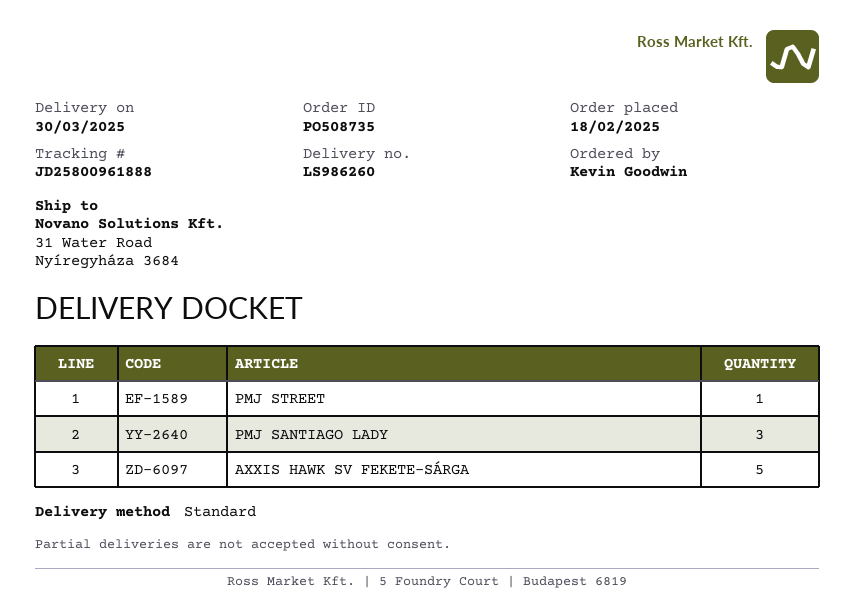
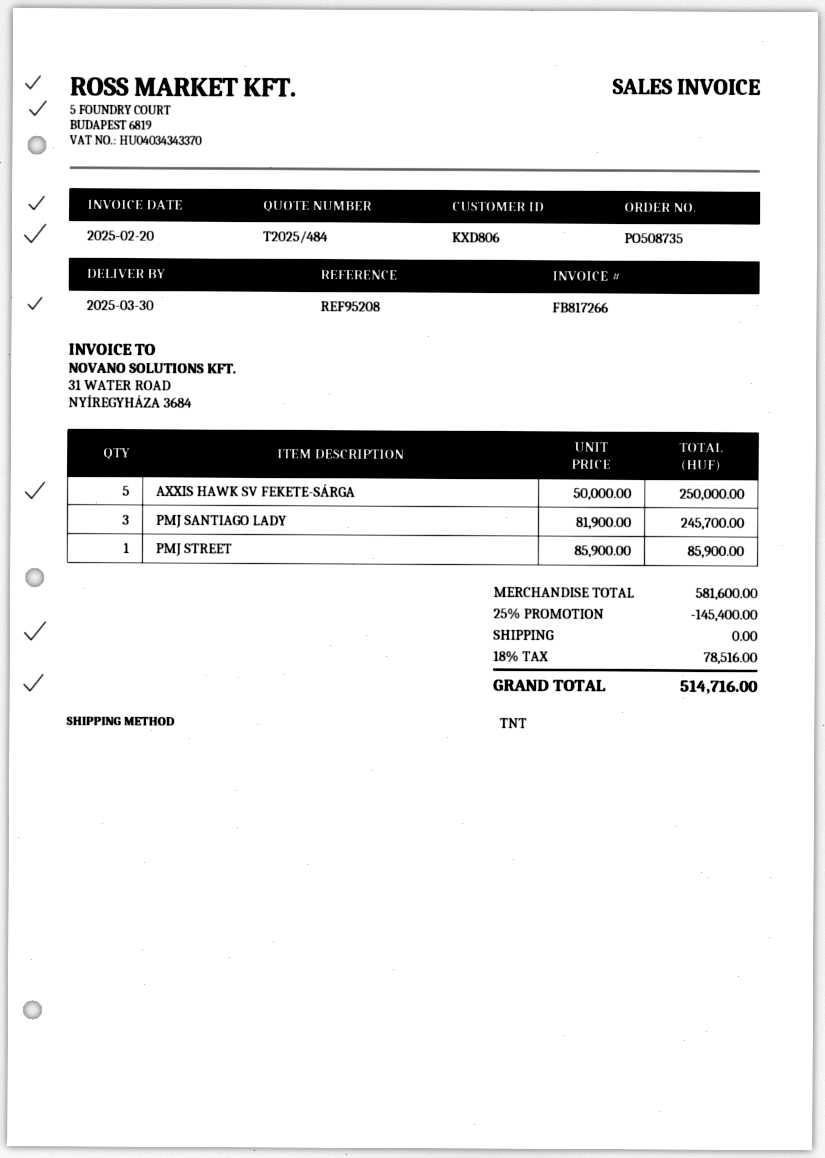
shipping method: standard -> TNT

